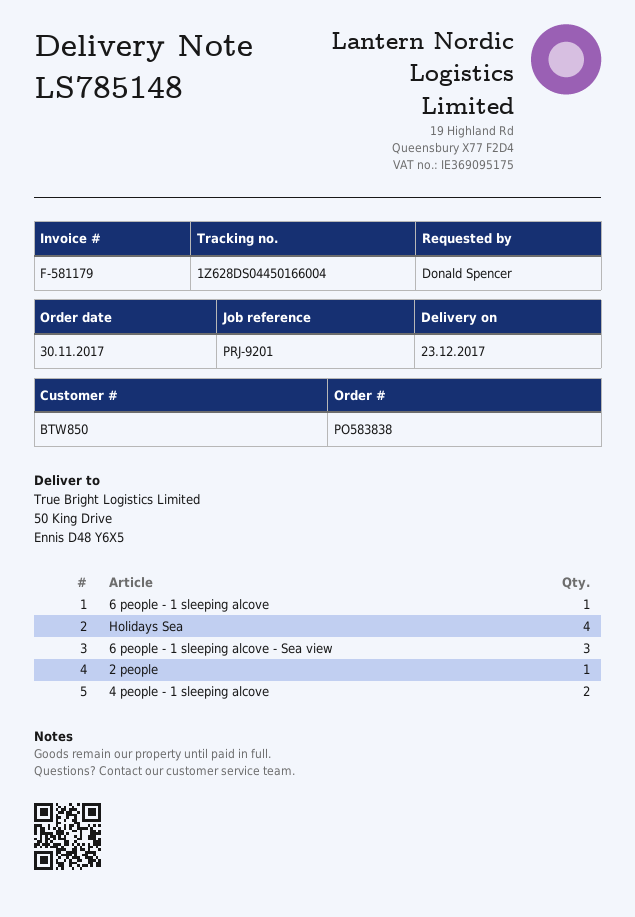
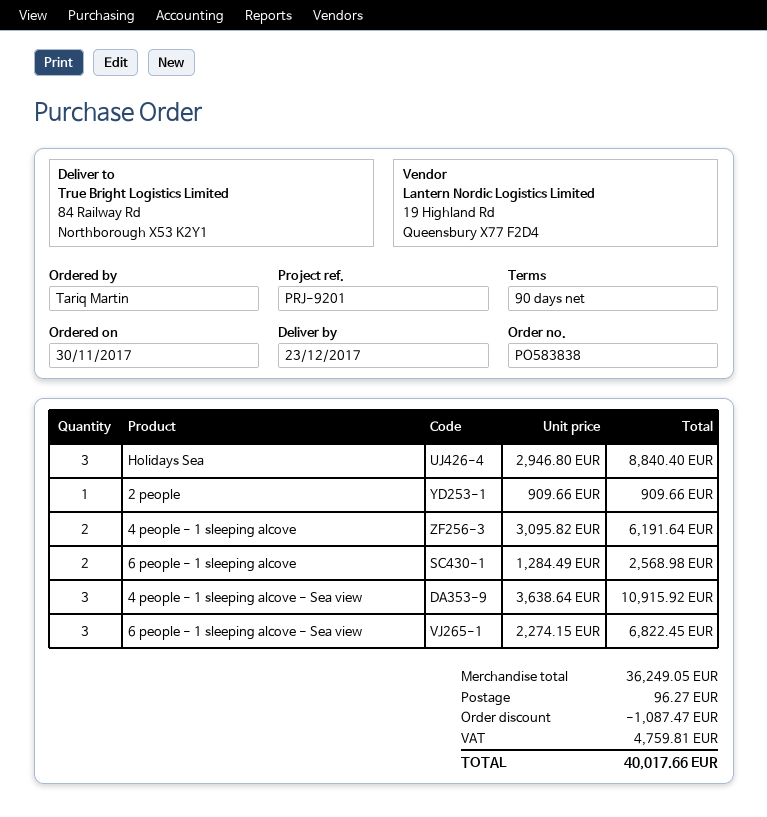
ordered by: Donald Spencer -> Tariq Martin
ship to: 50 King Drive, Ennis D48 Y6X5 -> 84 Railway Rd, Northborough X53 K2Y1
6 people - 1 sleeping alcove: 1 -> 2
Holidays Sea: 4 -> 3
4 people - 1 sleeping alcove - Sea view: none -> 3

